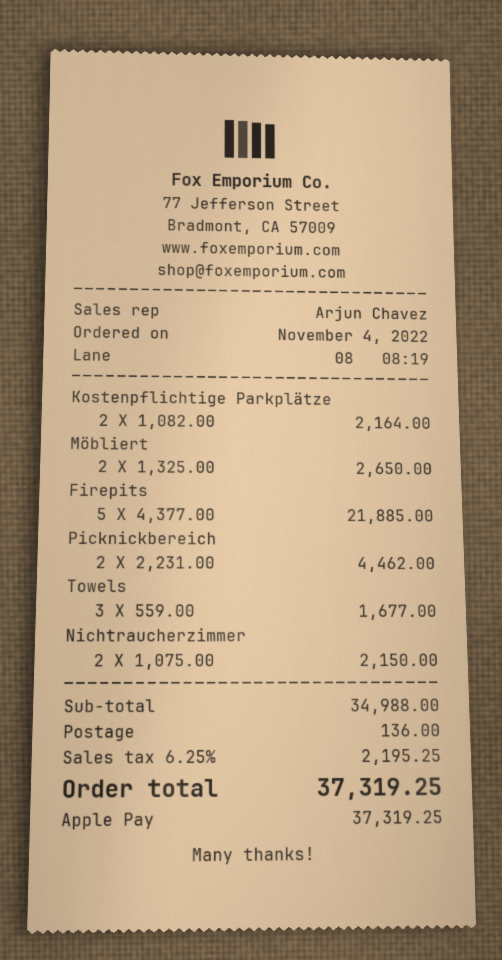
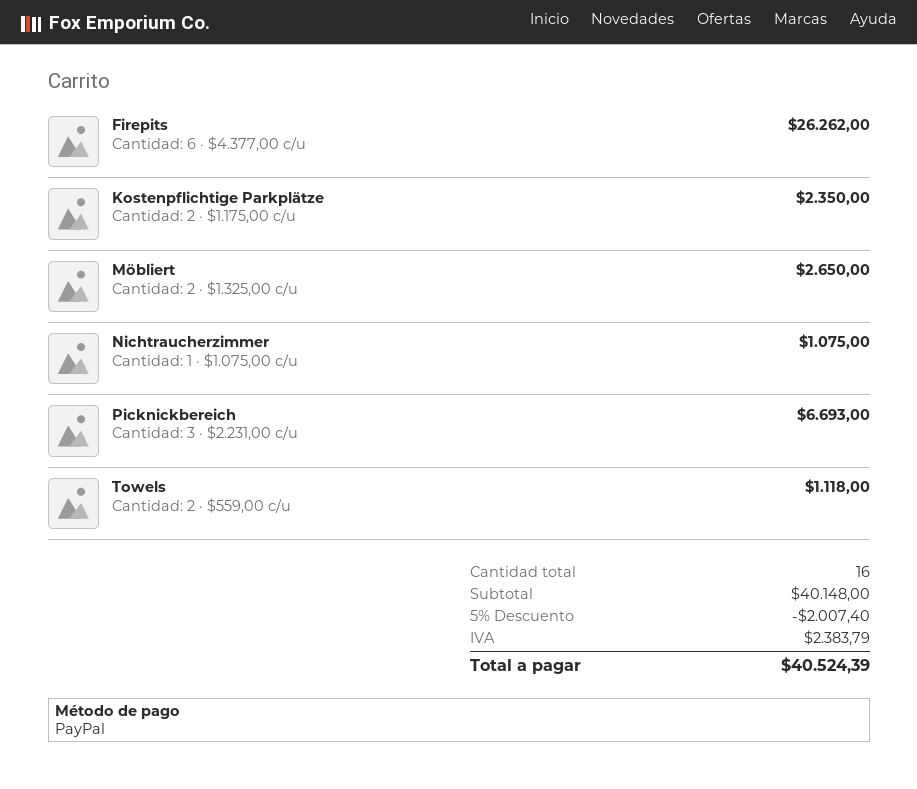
payment method: Apple Pay -> PayPal
Kostenpflichtige Parkplätze: 2 x 1082.00 = 2164.00 -> 2 x 1175.00 = 2350.00
Firepits: 5 x 4377.00 = 21885.00 -> 6 x 4377.00 = 26262.00
Picknickbereich: 2 x 2231.00 = 4462.00 -> 3 x 2231.00 = 6693.00
Towels: 3 x 559.00 = 1677.00 -> 2 x 559.00 = 1118.00
Nichtraucherzimmer: 2 x 1075.00 = 2150.00 -> 1 x 1075.00 = 1075.00
subtotal: 34988.00 -> 40148.00
discount: none -> 5% = 2007.40
shipping: 136.00 -> none
tax: 2195.25 -> 2383.79
total: 37319.25 -> 40524.39

